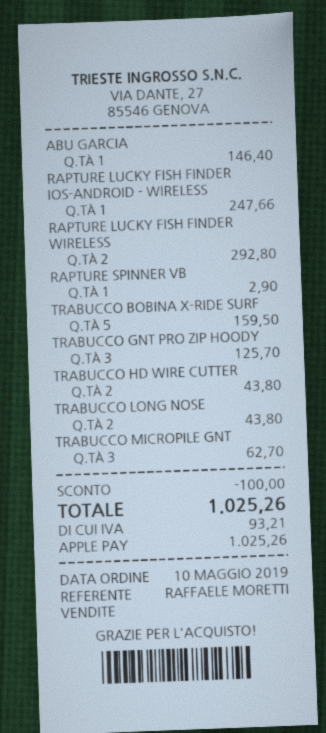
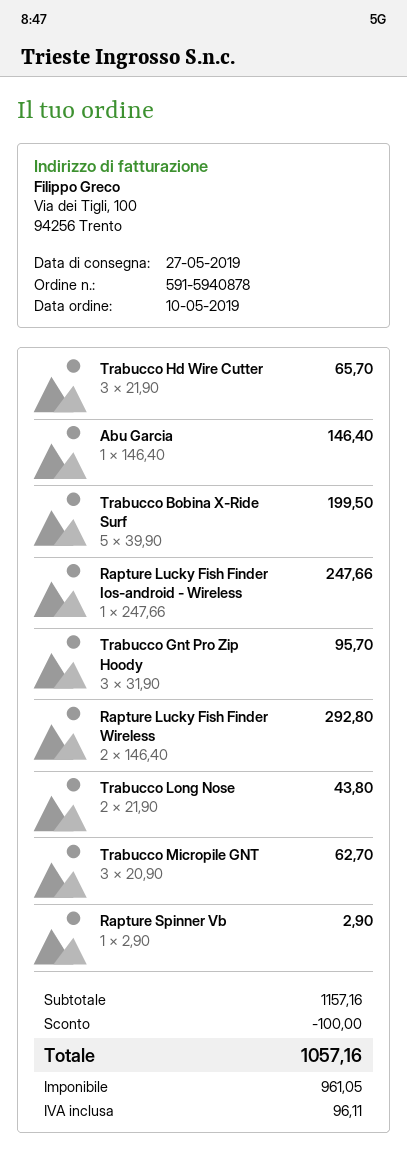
TRABUCCO BOBINA X-RIDE SURF: 5 for 159.50 -> 5 for 199.50
TRABUCCO GNT PRO ZIP HOODY: 3 for 125.70 -> 3 for 95.70
TRABUCCO HD WIRE CUTTER: 2 for 43.80 -> 3 for 65.70
tax: 93.21 -> 96.11
total: 1025.26 -> 1057.16

